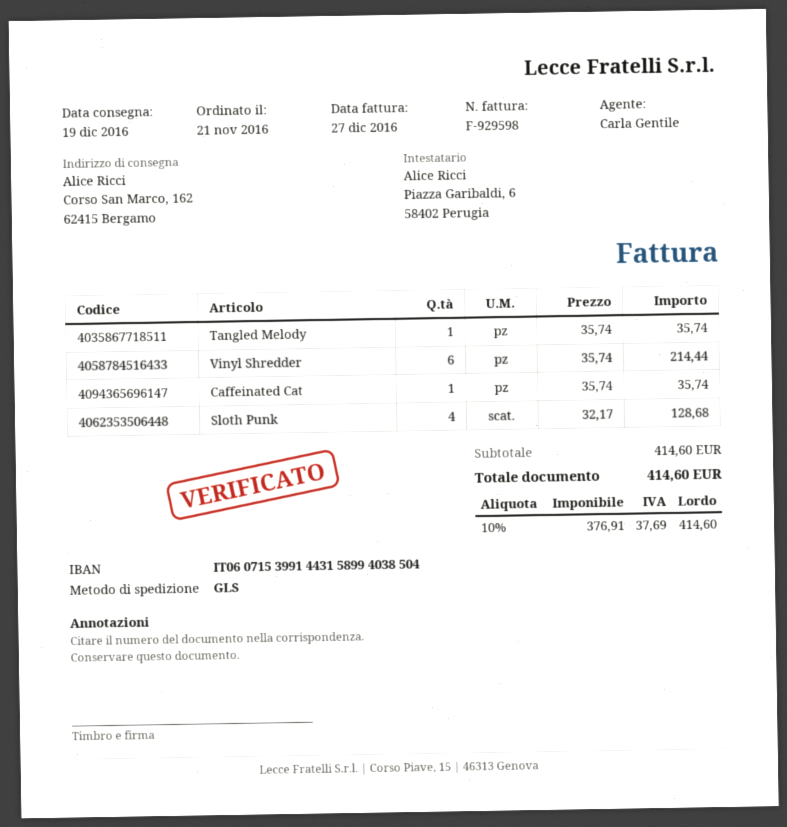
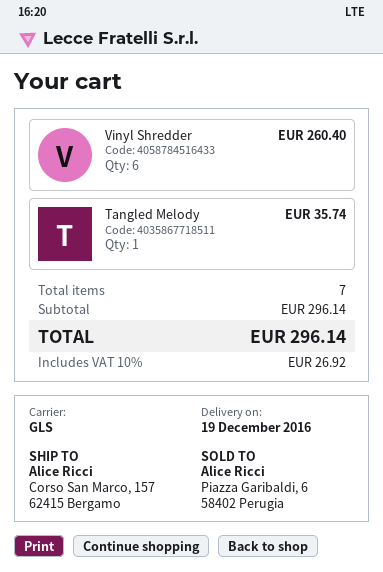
ship to: Corso San Marco, 162, 62415 Bergamo -> Corso San Marco, 157, 62415 Bergamo
Vinyl Shredder: 6 for 214.44 -> 6 for 260.40
Caffeinated Cat: 1 for 35.74 -> none
Sloth Punk: 4 for 128.68 -> none
subtotal: 414.60 -> 296.14
tax: 10% = 37.69 -> 10% = 26.92
total: 414.60 -> 296.14

